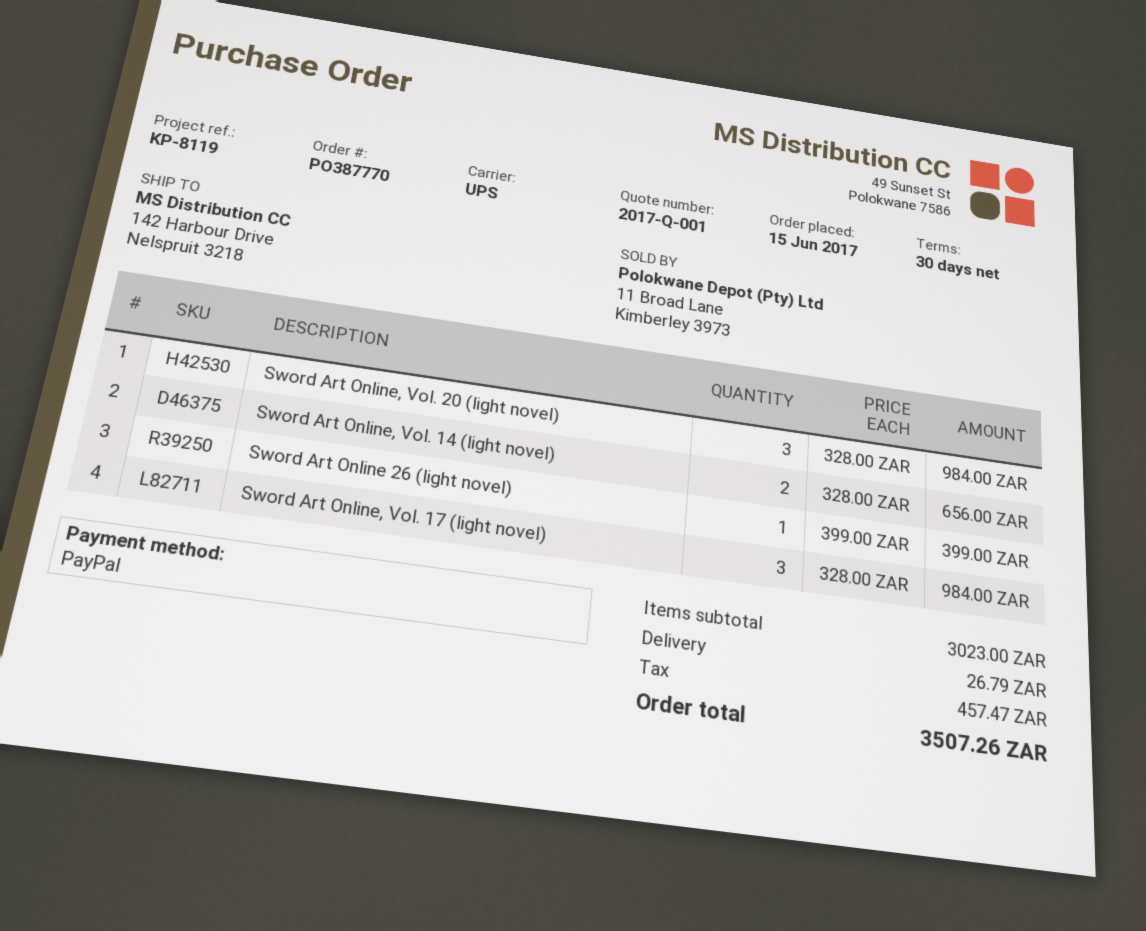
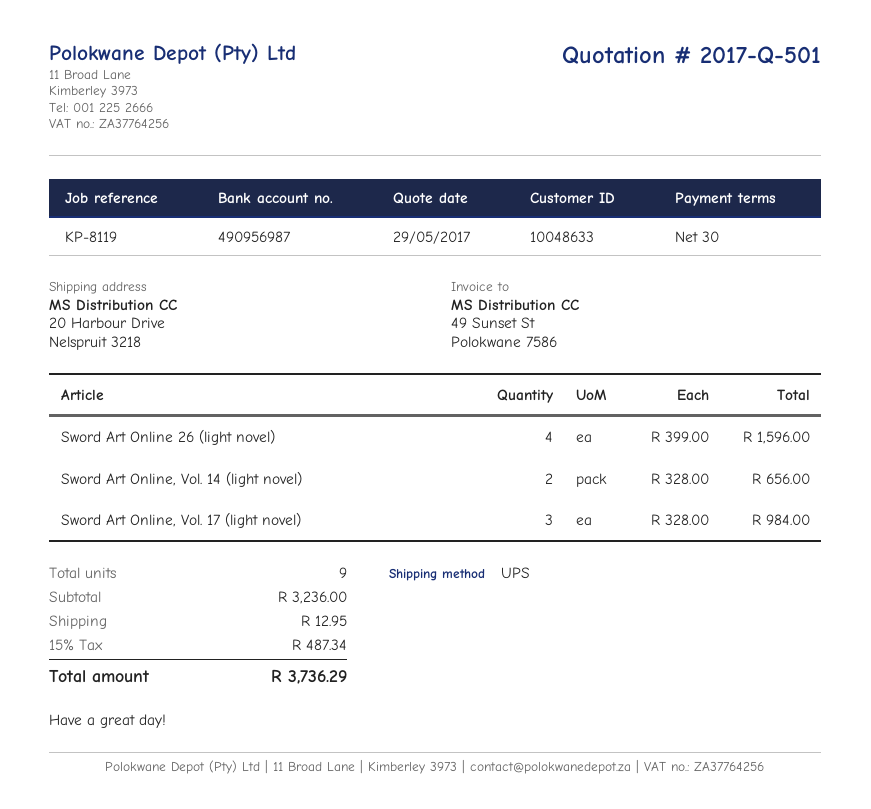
quote number: 2017-Q-001 -> 2017-Q-501
ship to: 142 Harbour Drive, Nelspruit 3218 -> 20 Harbour Drive, Nelspruit 3218
Sword Art Online, Vol. 20 (light novel): 3 x 328.00 = 984.00 -> none
Sword Art Online 26 (light novel): 1 x 399.00 = 399.00 -> 4 x 399.00 = 1596.00
subtotal: 3023.00 -> 3236.00
shipping: 26.79 -> 12.95
tax: 457.47 -> 487.34
total: 3507.26 -> 3736.29

